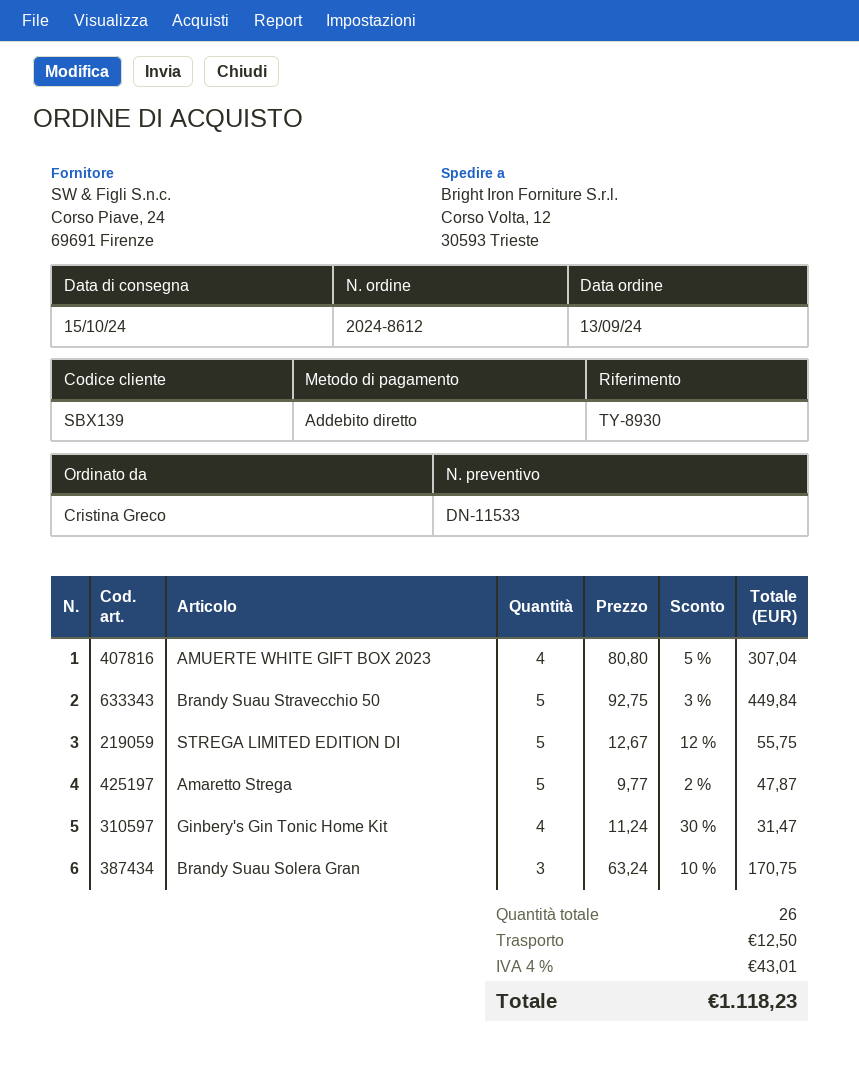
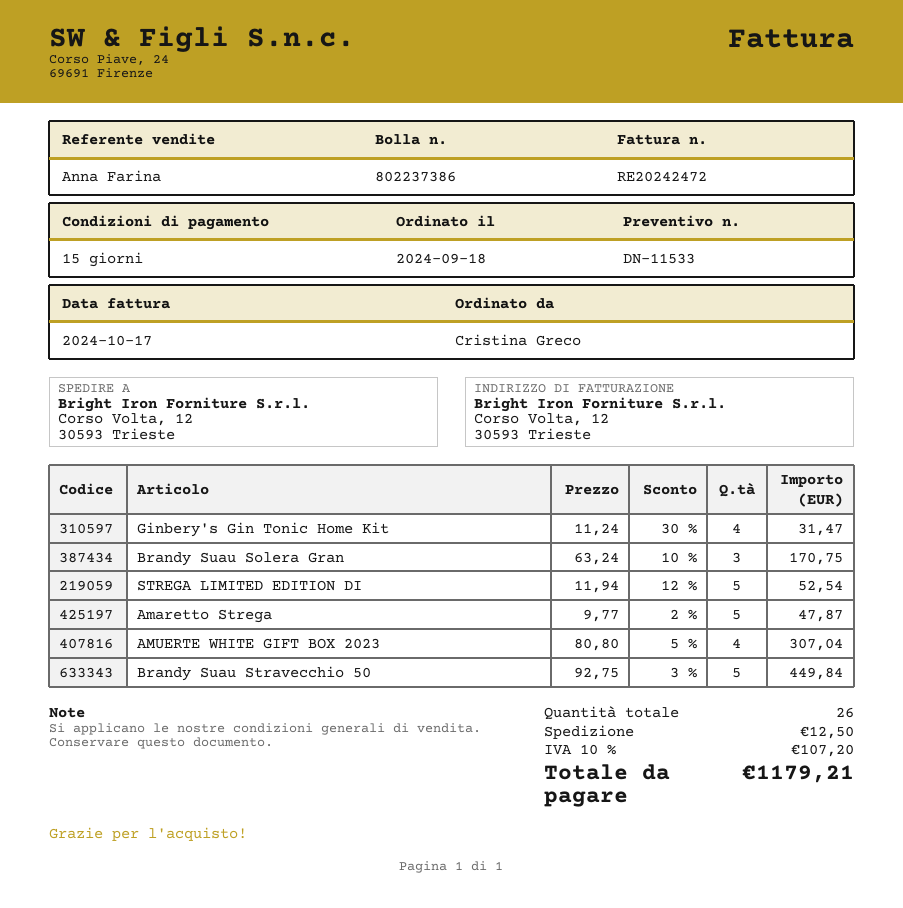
order date: 2024-09-13 -> 2024-09-18
STREGA LIMITED EDITION DI: 5 x 12.67 - 12% = 55.75 -> 5 x 11.94 - 12% = 52.54
tax: 4% = 43.01 -> 10% = 107.20
total: 1118.23 -> 1179.21

